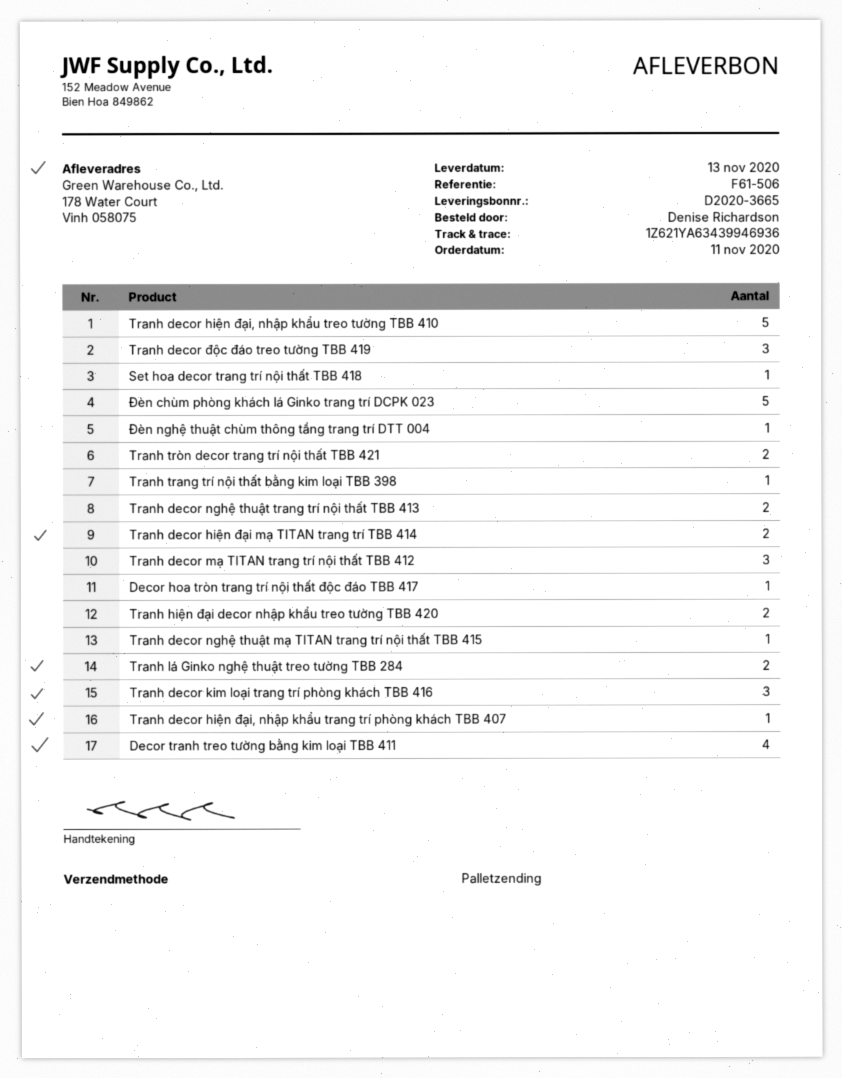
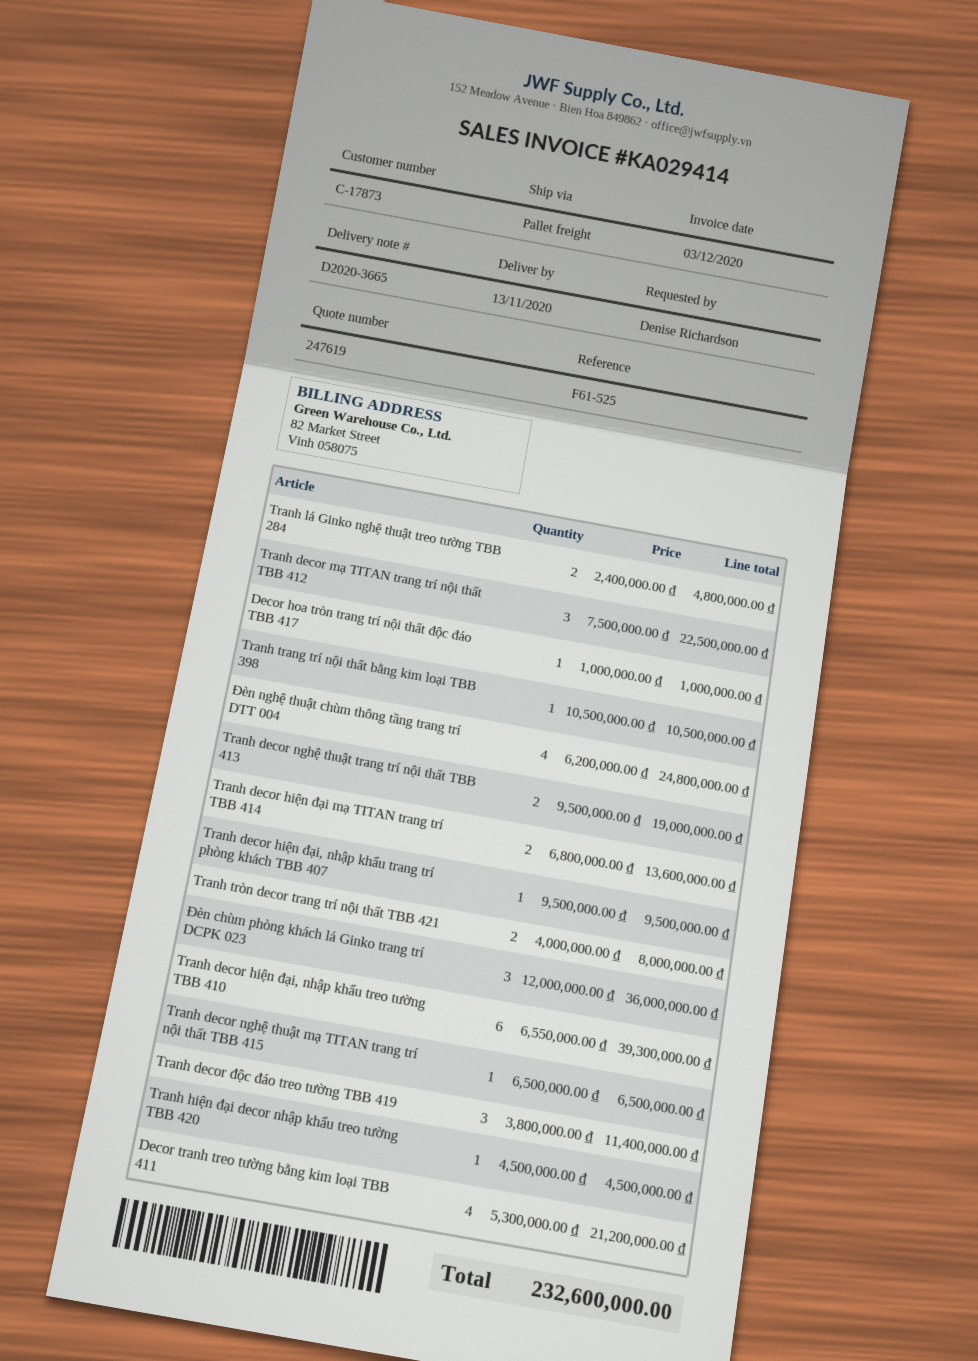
reference: F61-506 -> F61-525
Tranh decor hiện đại, nhập khẩu treo tường TBB 410: 5 -> 6
Set hoa decor trang trí nội thất TBB 418: 1 -> none
Đèn chùm phòng khách lá Ginko trang trí DCPK 023: 5 -> 3
Đèn nghệ thuật chùm thông tầng trang trí DTT 004: 1 -> 4
Tranh hiện đại decor nhập khẩu treo tường TBB 420: 2 -> 1
Tranh decor kim loại trang trí phòng khách TBB 416: 3 -> none

